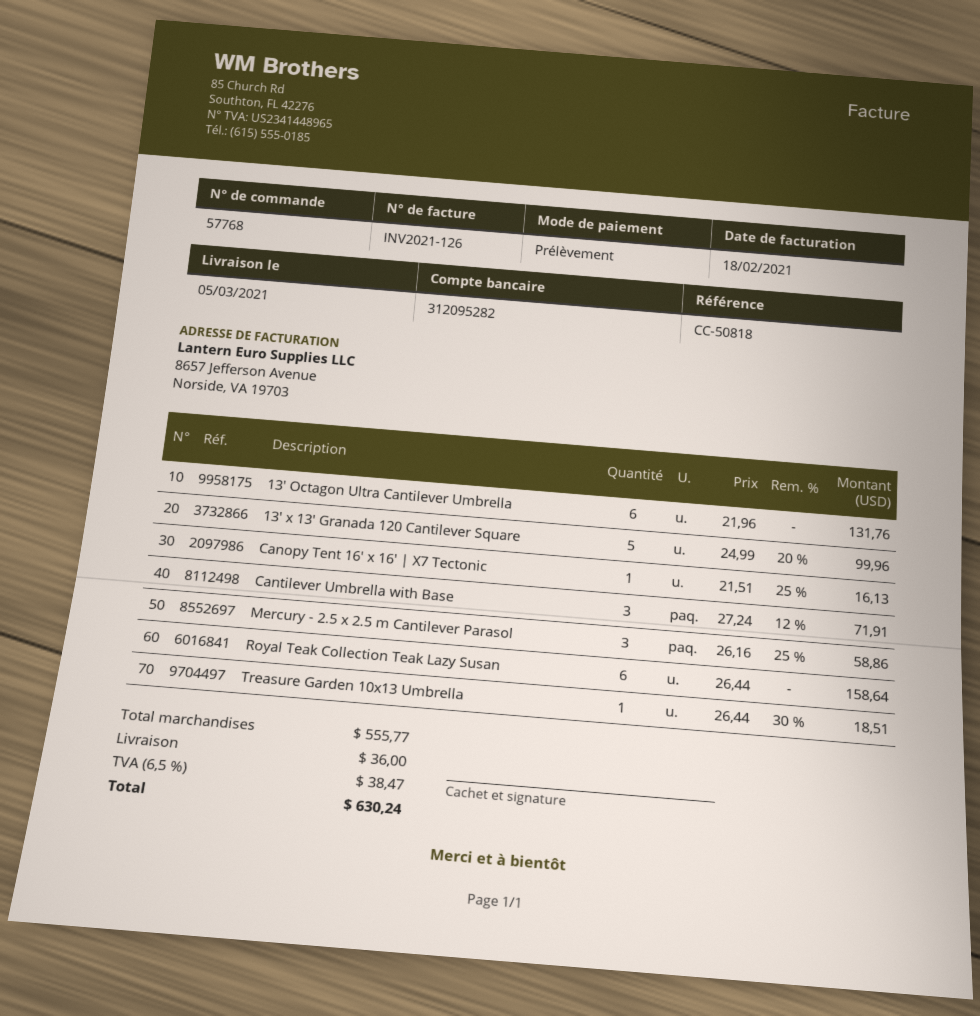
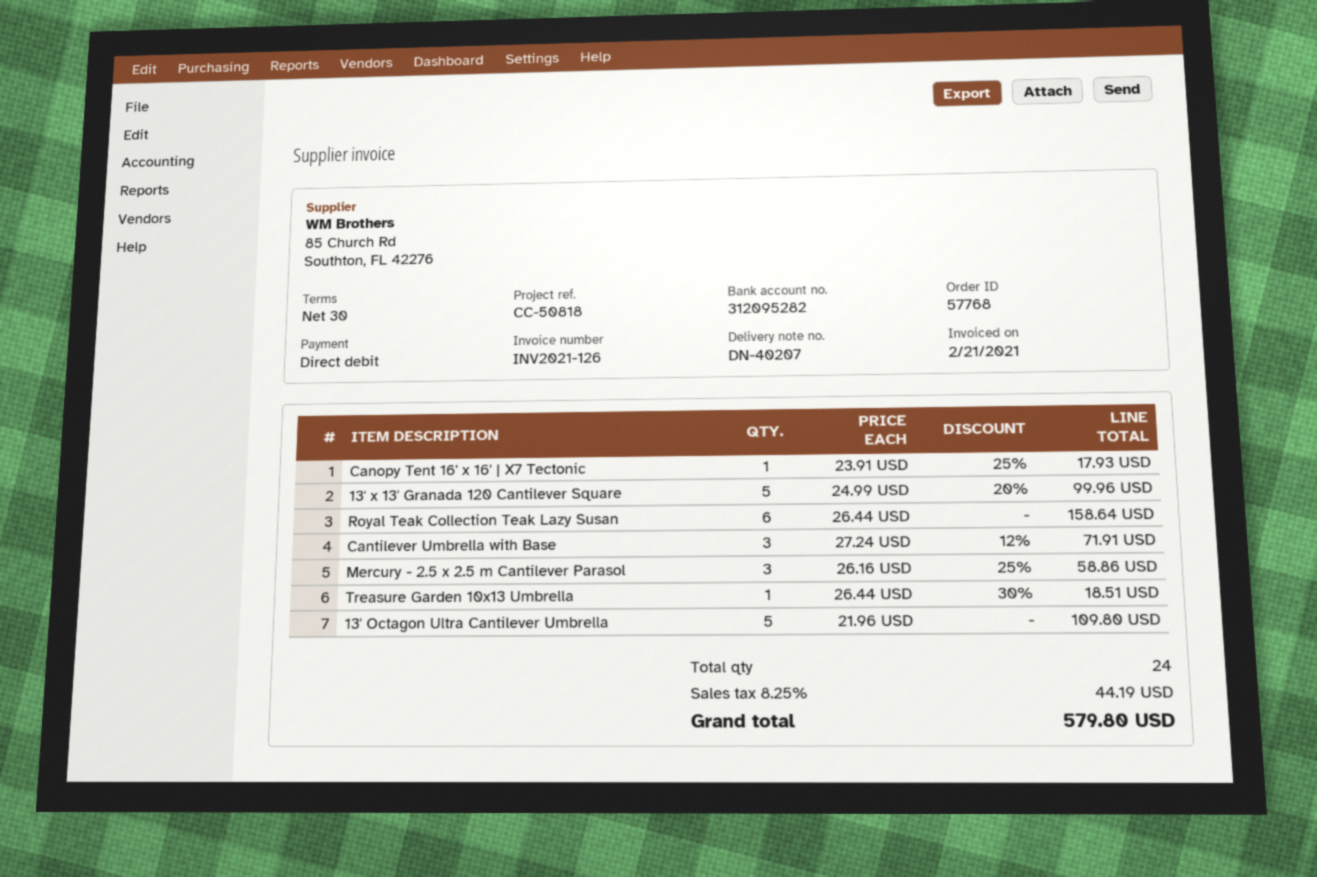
invoice date: 2021-02-18 -> 2021-02-21
13' Octagon Ultra Cantilever Umbrella: 6 x 21.96 = 131.76 -> 5 x 21.96 = 109.80
Canopy Tent 16' x 16' | X7 Tectonic: 1 x 21.51 - 25% = 16.13 -> 1 x 23.91 - 25% = 17.93
shipping: 36.00 -> none
tax: 6.5% = 38.47 -> 8.25% = 44.19
total: 630.24 -> 579.80

